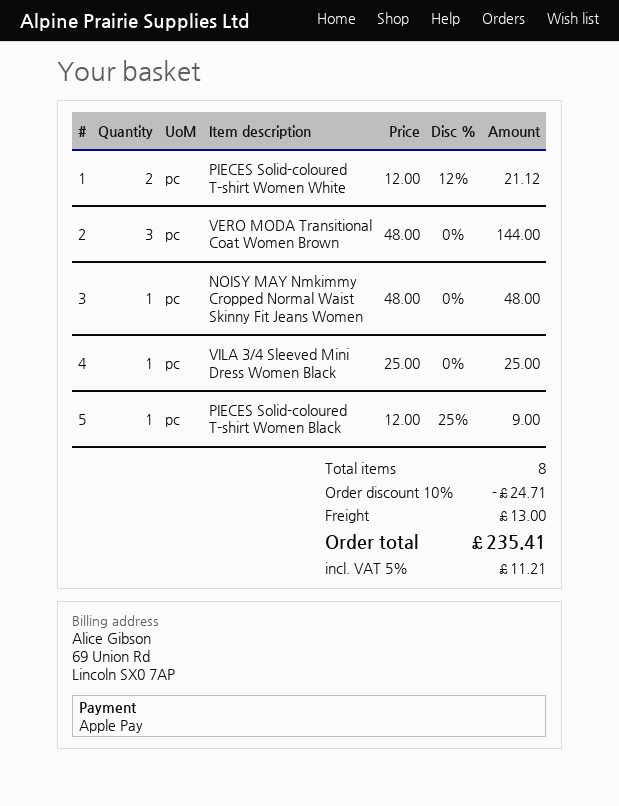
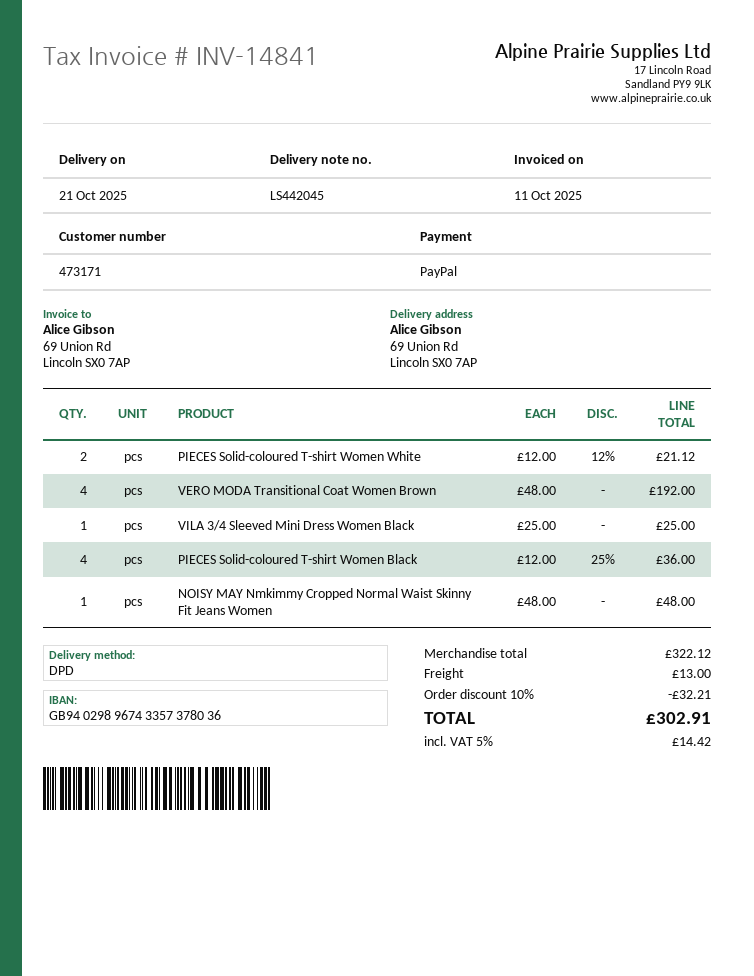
payment method: Apple Pay -> PayPal
VERO MODA Transitional Coat Women Brown: 3 x 48.00 = 144.00 -> 4 x 48.00 = 192.00
PIECES Solid-coloured T-shirt Women Black: 1 x 12.00 - 25% = 9.00 -> 4 x 12.00 - 25% = 36.00
discount: 10% = 24.71 -> 10% = 32.21
tax: 5% = 11.21 -> 5% = 14.42
total: 235.41 -> 302.91

